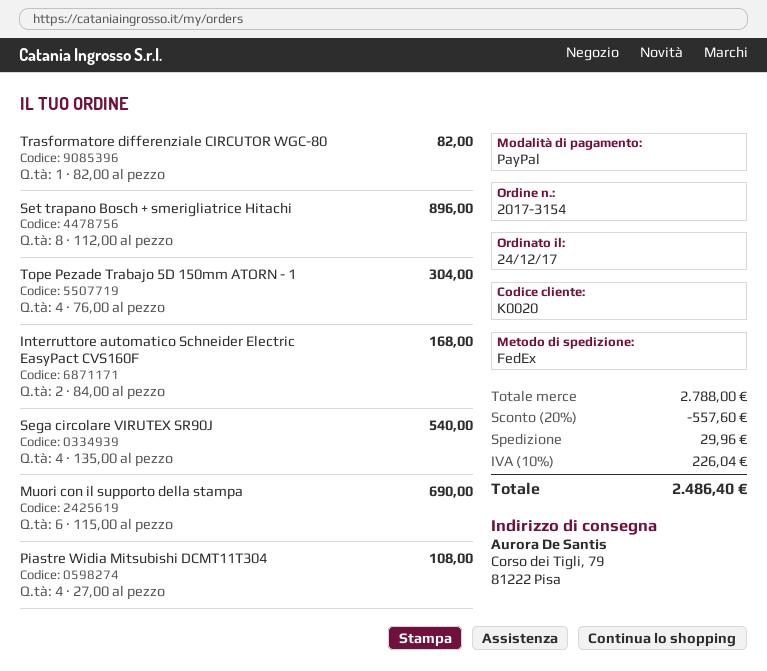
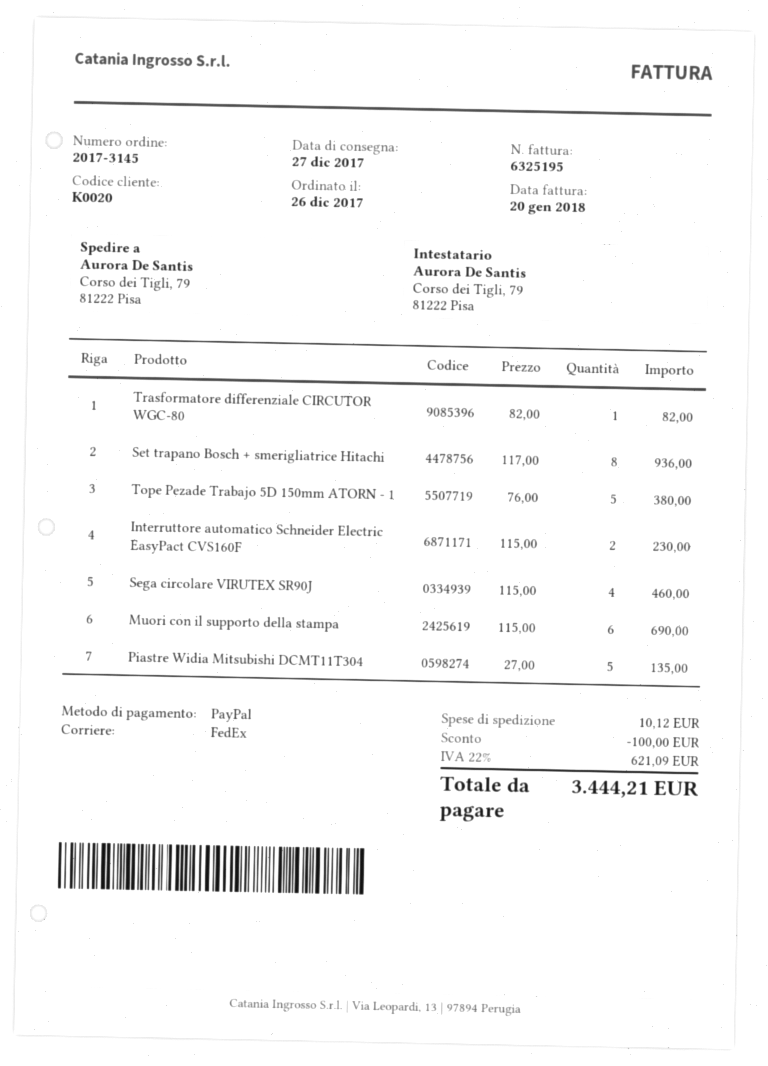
order number: 2017-3154 -> 2017-3145
order date: 2017-12-24 -> 2017-12-26
Set trapano Bosch + smerigliatrice Hitachi: 8 x 112.00 = 896.00 -> 8 x 117.00 = 936.00
Tope Pezade Trabajo 5D 150mm ATORN - 1: 4 x 76.00 = 304.00 -> 5 x 76.00 = 380.00
Interruttore automatico Schneider Electric EasyPact CVS160F: 2 x 84.00 = 168.00 -> 2 x 115.00 = 230.00
Sega circolare VIRUTEX SR90J: 4 x 135.00 = 540.00 -> 4 x 115.00 = 460.00
Piastre Widia Mitsubishi DCMT11T304: 4 x 27.00 = 108.00 -> 5 x 27.00 = 135.00
discount: 557.60 -> 100.00
shipping: 29.96 -> 10.12
tax: 10% = 226.04 -> 22% = 621.09
total: 2486.40 -> 3444.21

